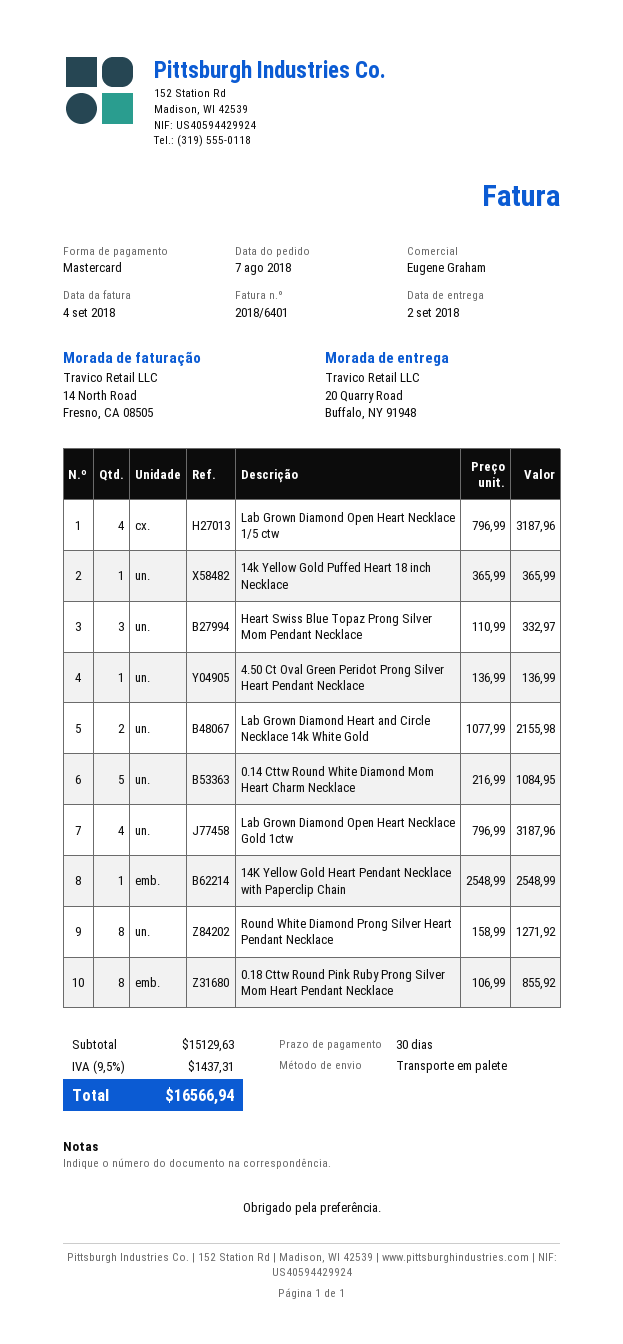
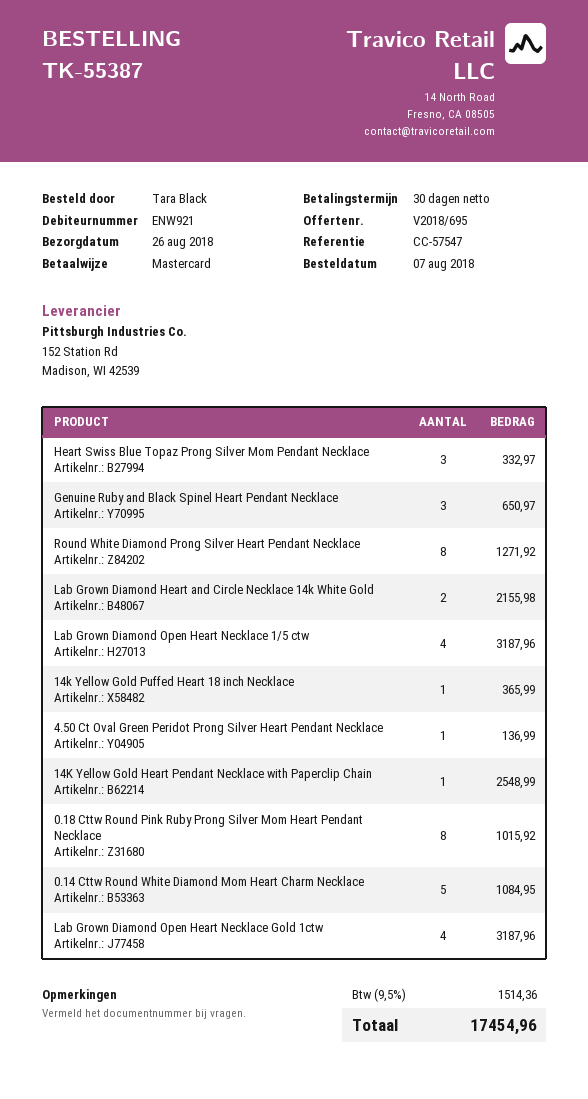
delivery date: 2018-09-02 -> 2018-08-26
0.18 Cttw Round Pink Ruby Prong Silver Mom Heart Pendant Necklace: 8 for 855.92 -> 8 for 1015.92
Genuine Ruby and Black Spinel Heart Pendant Necklace: none -> 3 for 650.97
tax: 9.5% = 1437.31 -> 9.5% = 1514.36
total: 16566.94 -> 17454.96

